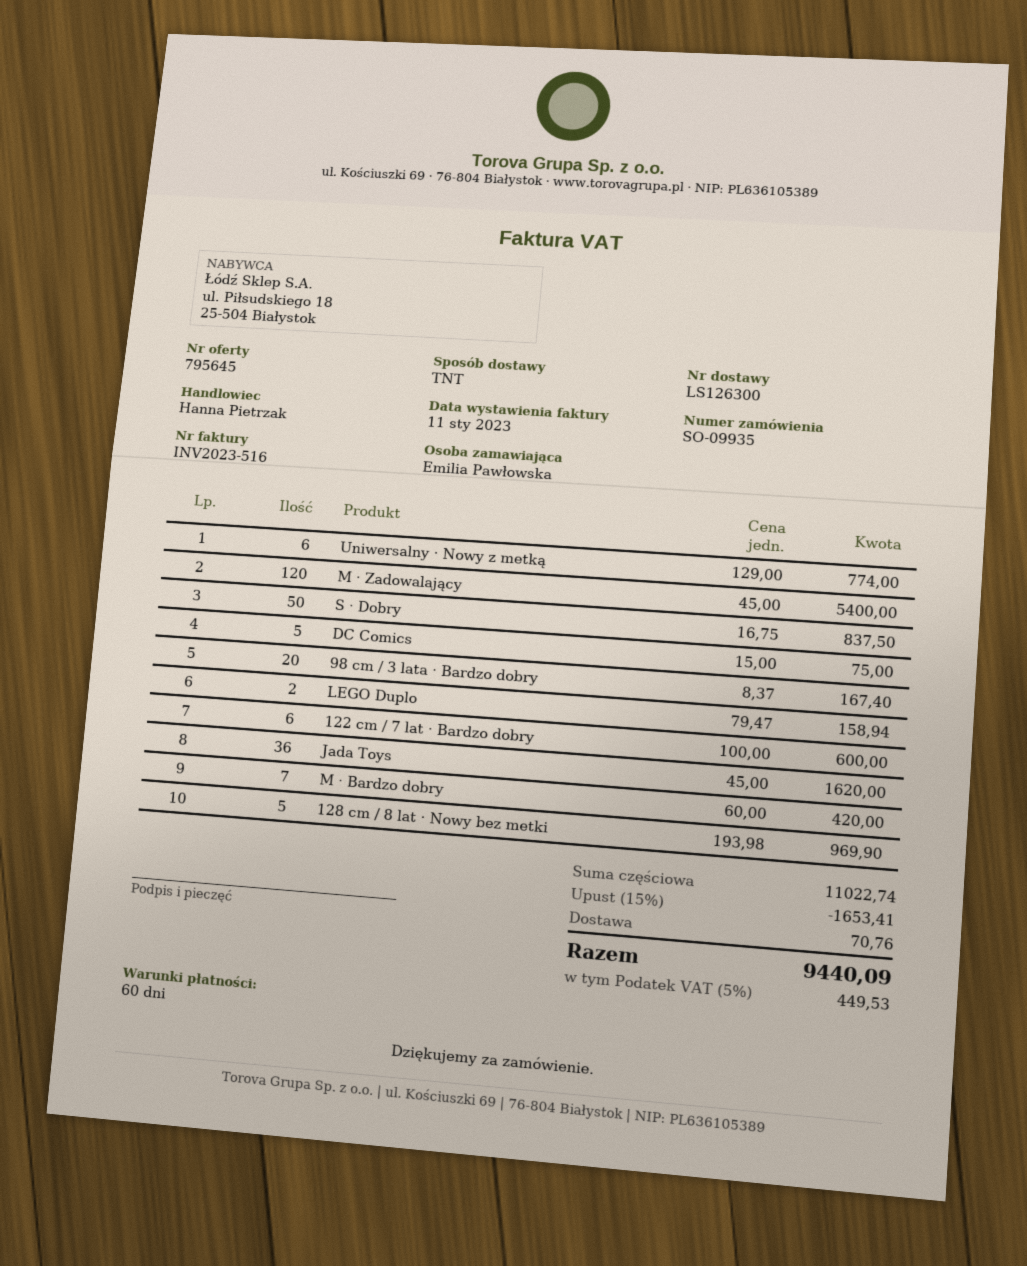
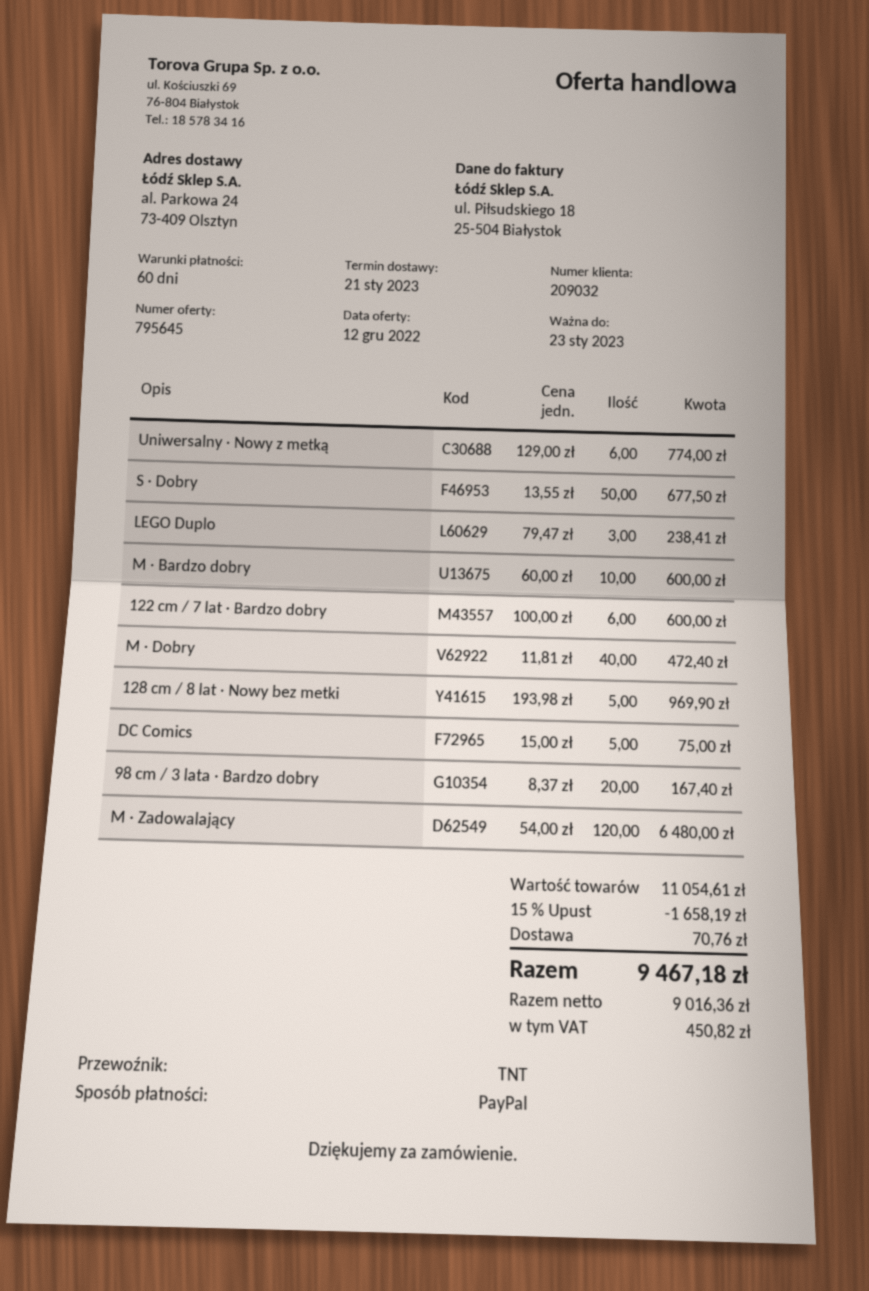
M · Zadowalający: 120 x 45.00 = 5400.00 -> 120 x 54.00 = 6480.00
S · Dobry: 50 x 16.75 = 837.50 -> 50 x 13.55 = 677.50
LEGO Duplo: 2 x 79.47 = 158.94 -> 3 x 79.47 = 238.41
Jada Toys: 36 x 45.00 = 1620.00 -> none
M · Bardzo dobry: 7 x 60.00 = 420.00 -> 10 x 60.00 = 600.00
M · Dobry: none -> 40 x 11.81 = 472.40
subtotal: 11022.74 -> 11054.61
discount: 15% = 1653.41 -> 15% = 1658.19
tax: 449.53 -> 450.82
total: 9440.09 -> 9467.18

